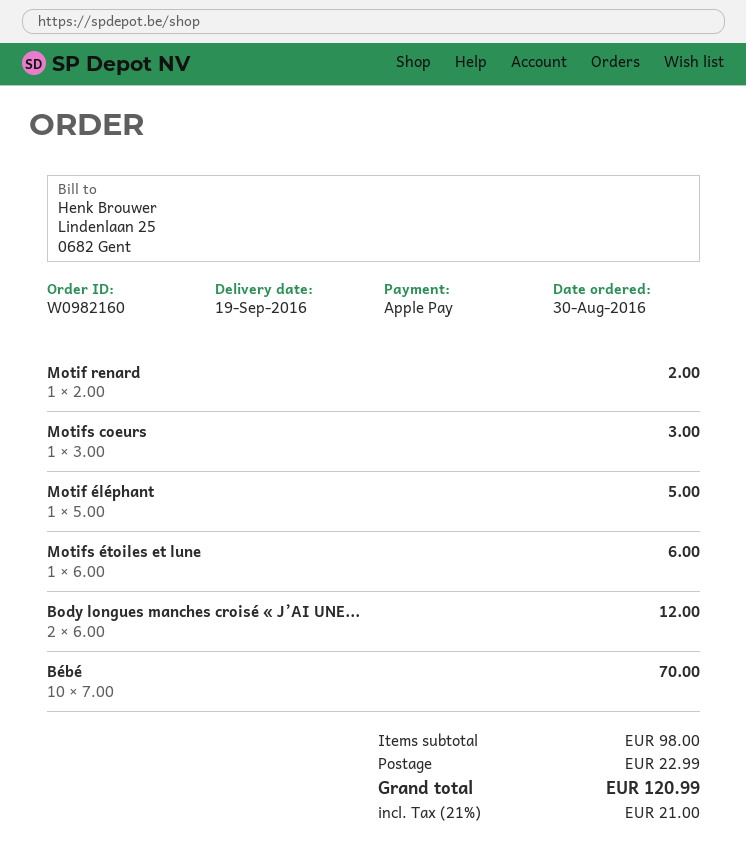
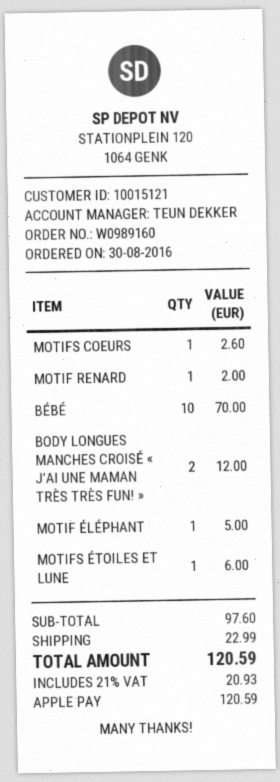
order number: W0982160 -> W0989160
Motifs coeurs: 1 for 3.00 -> 1 for 2.60
subtotal: 98.00 -> 97.60
tax: 21% = 21.00 -> 21% = 20.93
total: 120.99 -> 120.59

